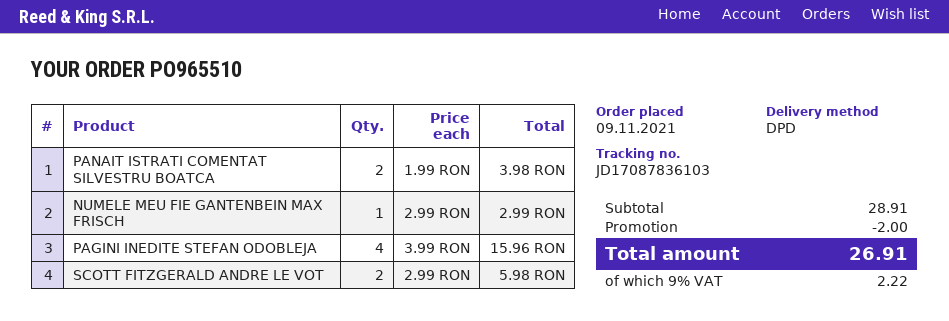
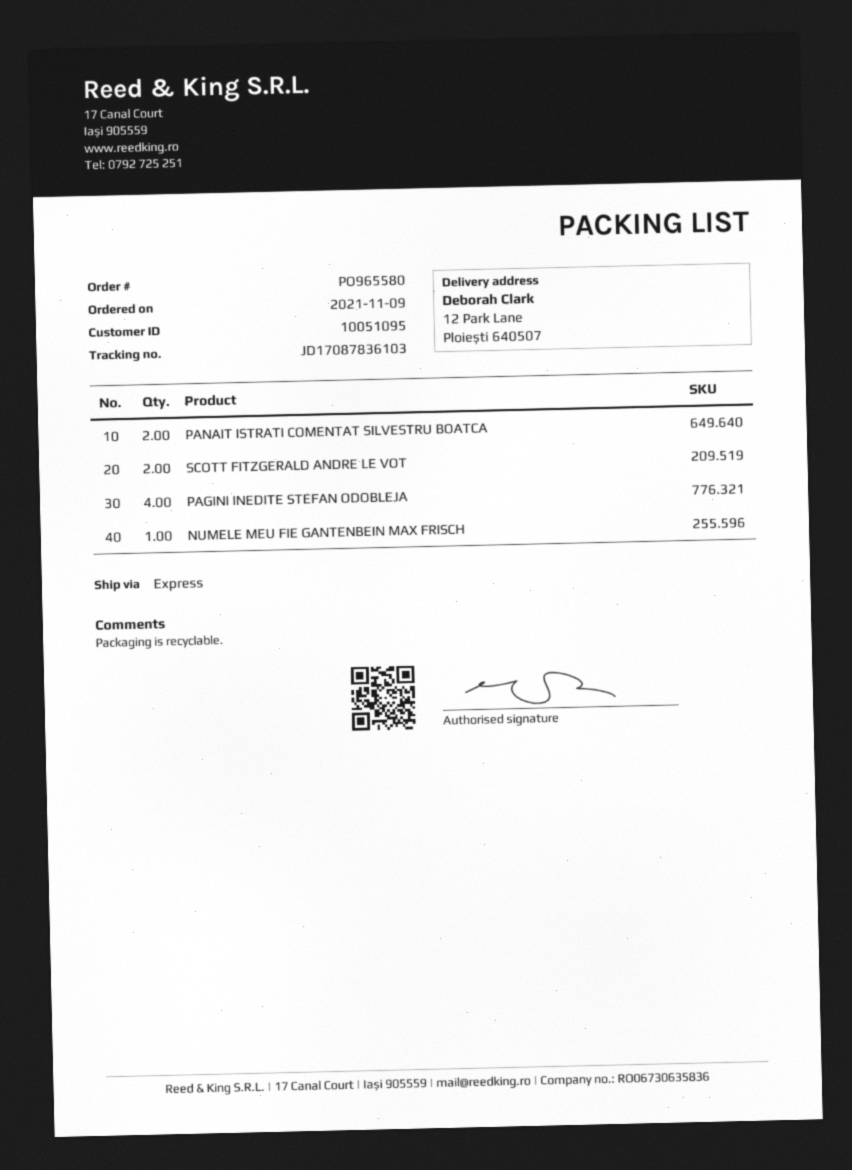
order number: PO965510 -> PO965580
shipping method: DPD -> express

